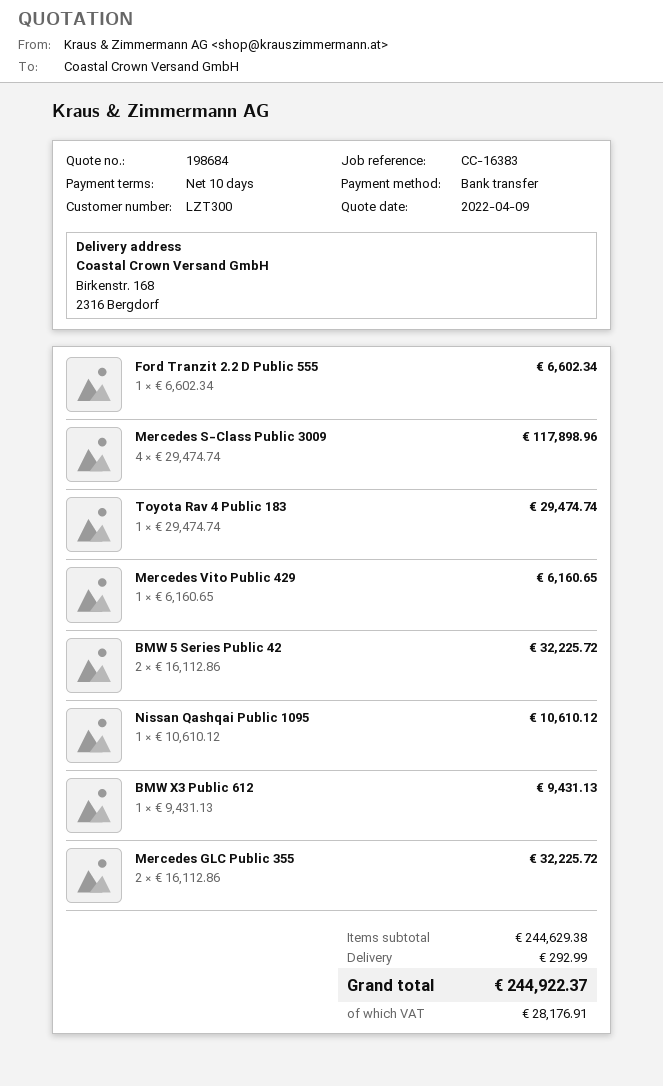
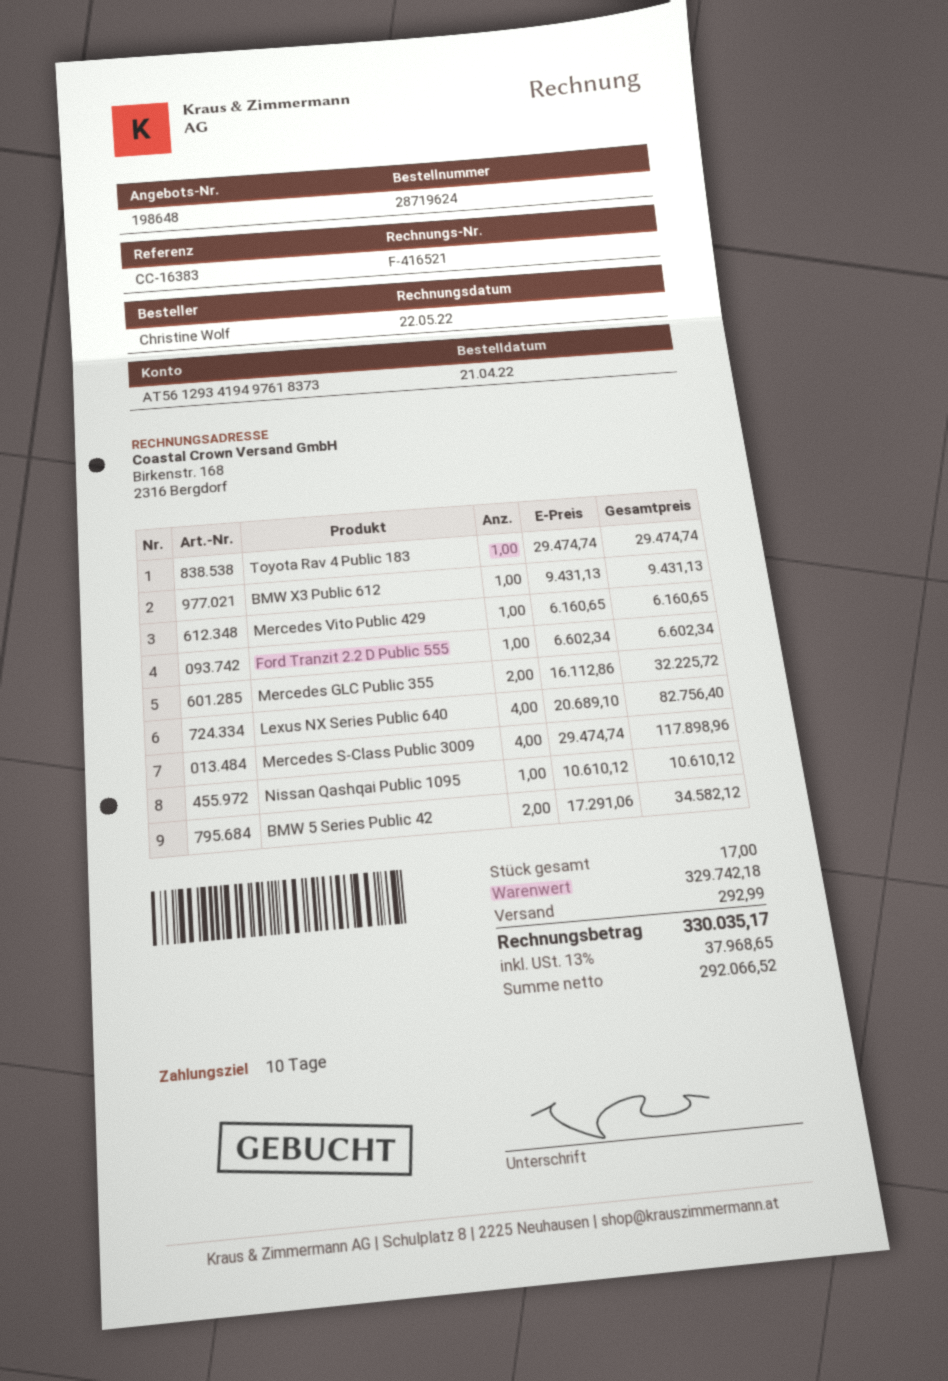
quote number: 198684 -> 198648
BMW 5 Series Public 42: 2 x 16112.86 = 32225.72 -> 2 x 17291.06 = 34582.12
Lexus NX Series Public 640: none -> 4 x 20689.10 = 82756.40
subtotal: 244629.38 -> 329742.18
tax: 28176.91 -> 37968.65
total: 244922.37 -> 330035.17

